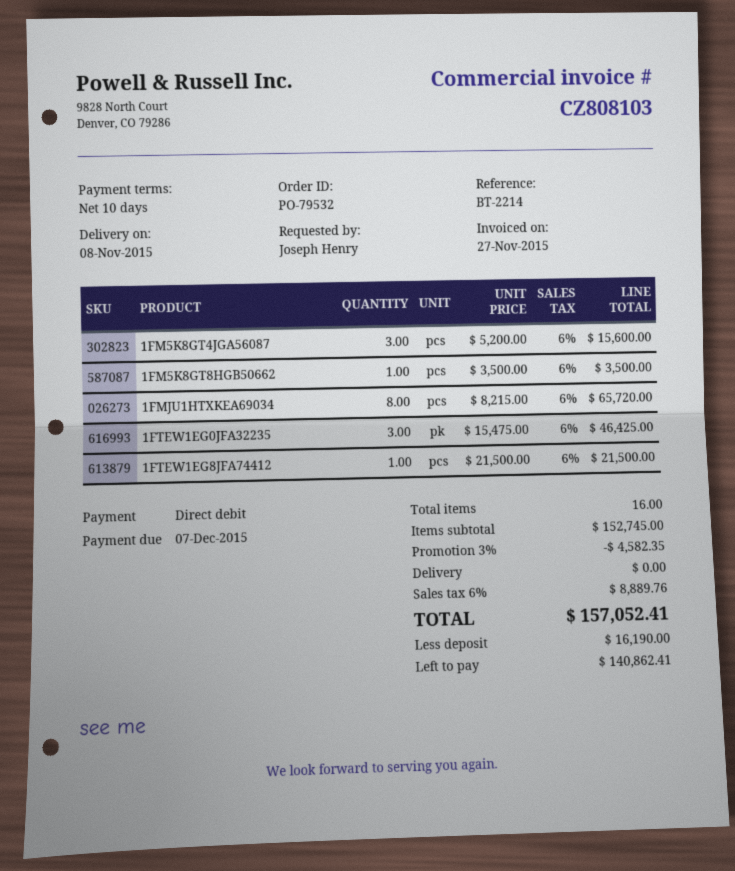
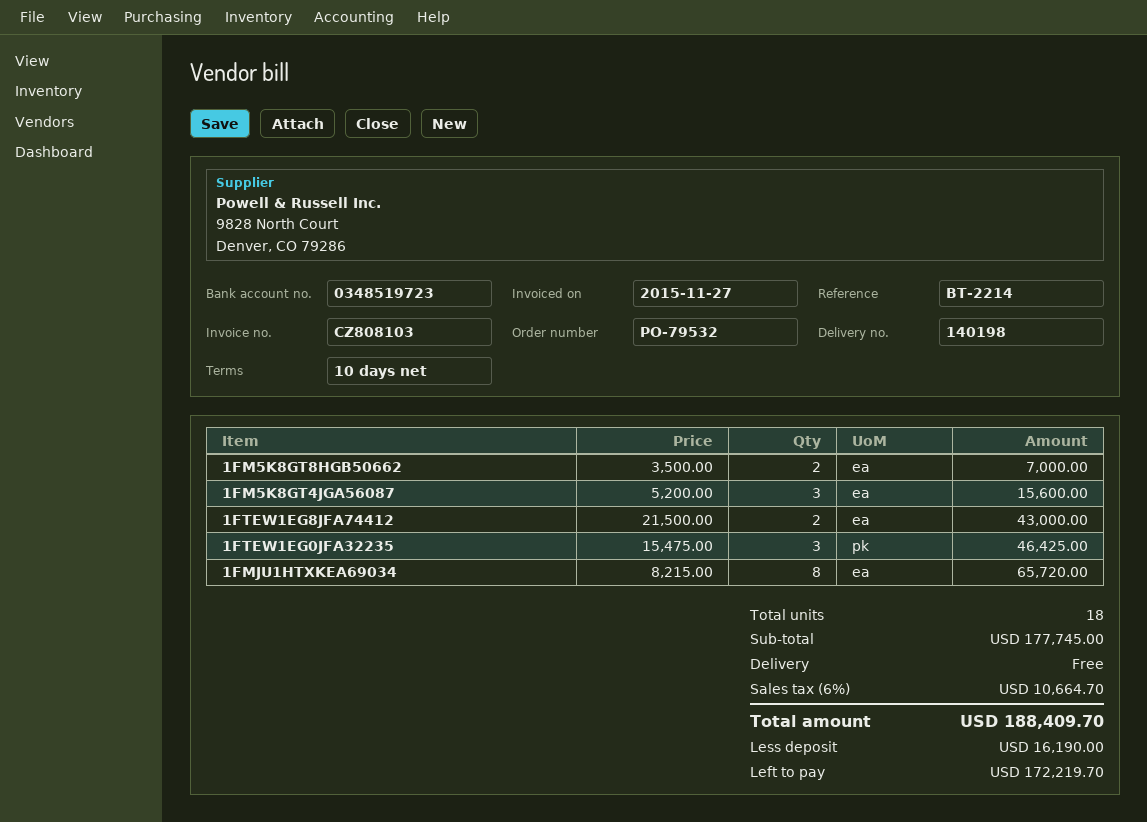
1FM5K8GT8HGB50662: 1 x 3500.00 = 3500.00 -> 2 x 3500.00 = 7000.00
1FTEW1EG8JFA74412: 1 x 21500.00 = 21500.00 -> 2 x 21500.00 = 43000.00
total quantity: 16 -> 18
subtotal: 152745.00 -> 177745.00
discount: 3% = 4582.35 -> none
tax: 6% = 8889.76 -> 6% = 10664.70
total: 157052.41 -> 188409.70
balance: 140862.41 -> 172219.70

